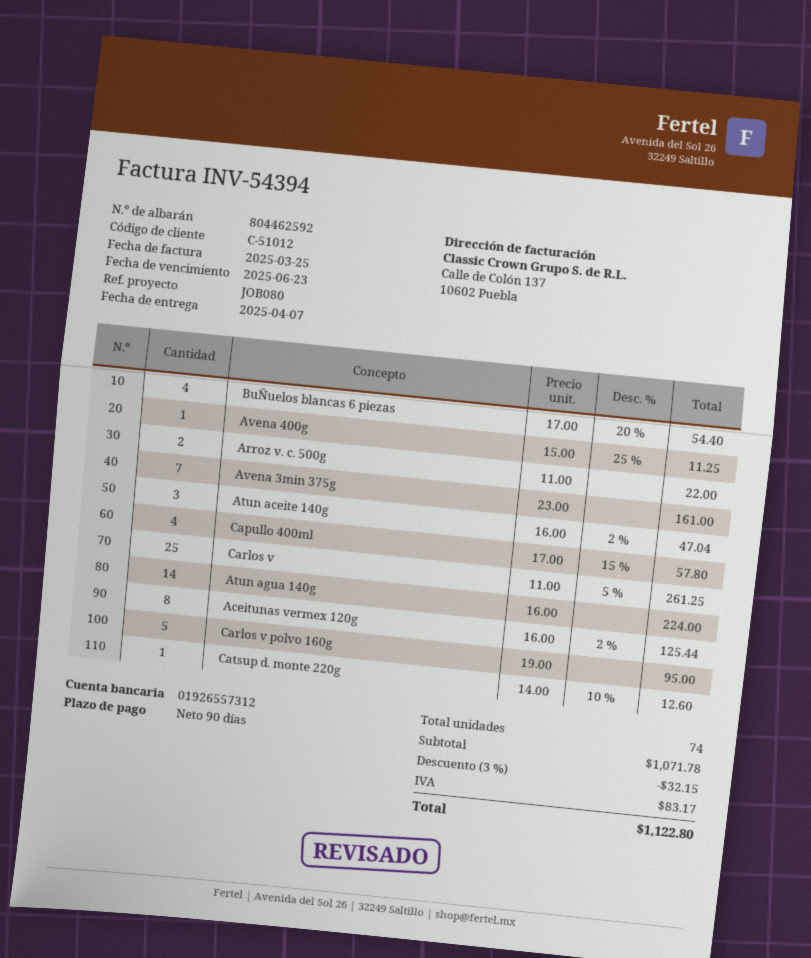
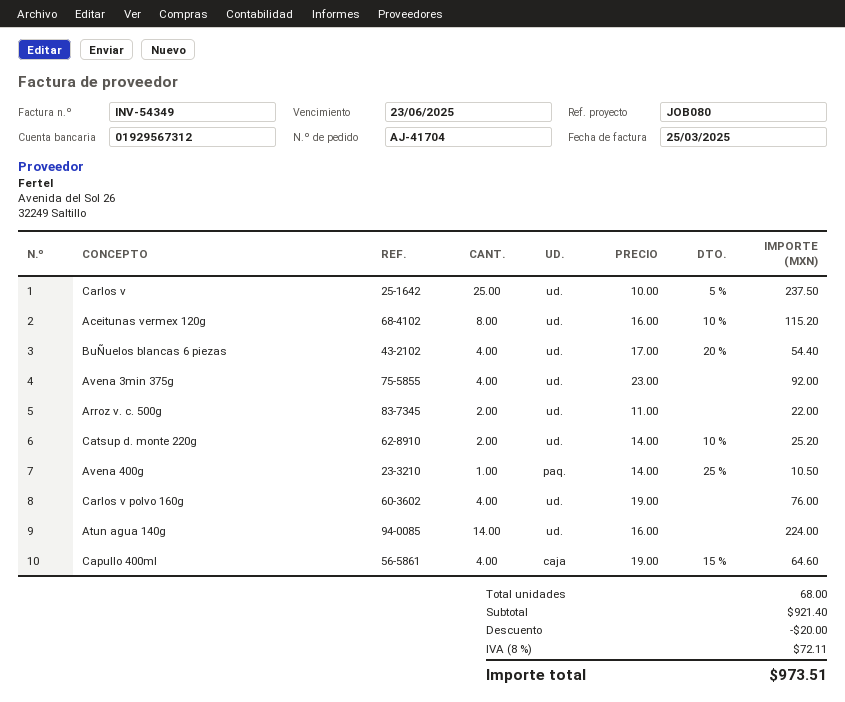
invoice number: INV-54394 -> INV-54349
bank account: 01926557312 -> 01929567312
Avena 400g: 1 x 15.00 - 25% = 11.25 -> 1 x 14.00 - 25% = 10.50
Avena 3min 375g: 7 x 23.00 = 161.00 -> 4 x 23.00 = 92.00
Atun aceite 140g: 3 x 16.00 - 2% = 47.04 -> none
Capullo 400ml: 4 x 17.00 - 15% = 57.80 -> 4 x 19.00 - 15% = 64.60
Carlos v: 25 x 11.00 - 5% = 261.25 -> 25 x 10.00 - 5% = 237.50
Aceitunas vermex 120g: 8 x 16.00 - 2% = 125.44 -> 8 x 16.00 - 10% = 115.20
Carlos v polvo 160g: 5 x 19.00 = 95.00 -> 4 x 19.00 = 76.00
Catsup d. monte 220g: 1 x 14.00 - 10% = 12.60 -> 2 x 14.00 - 10% = 25.20
total quantity: 74 -> 68
subtotal: 1071.78 -> 921.40
discount: 32.15 -> 20.00
tax: 83.17 -> 72.11
total: 1122.80 -> 973.51

